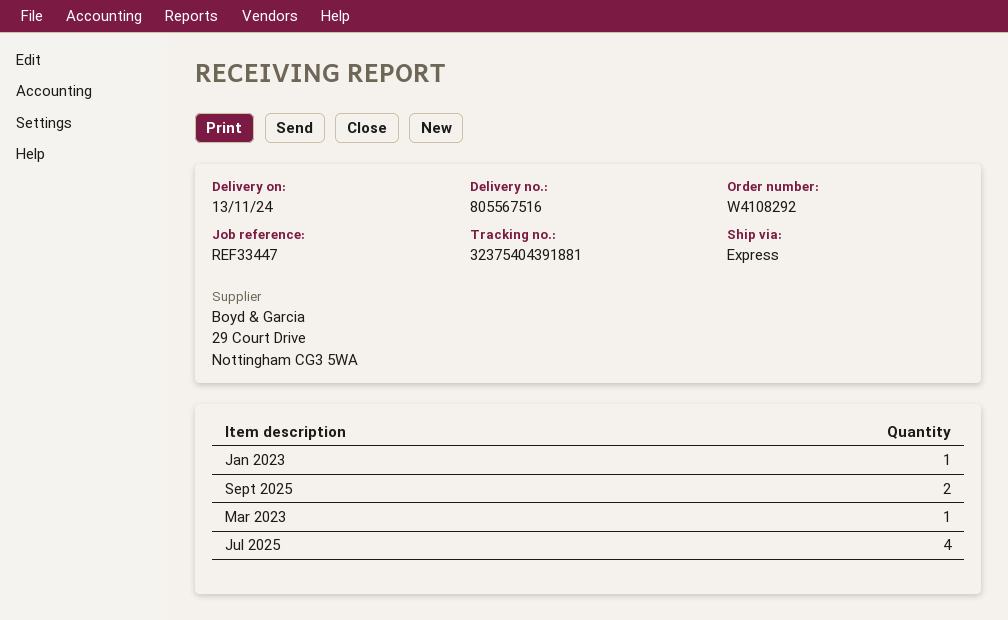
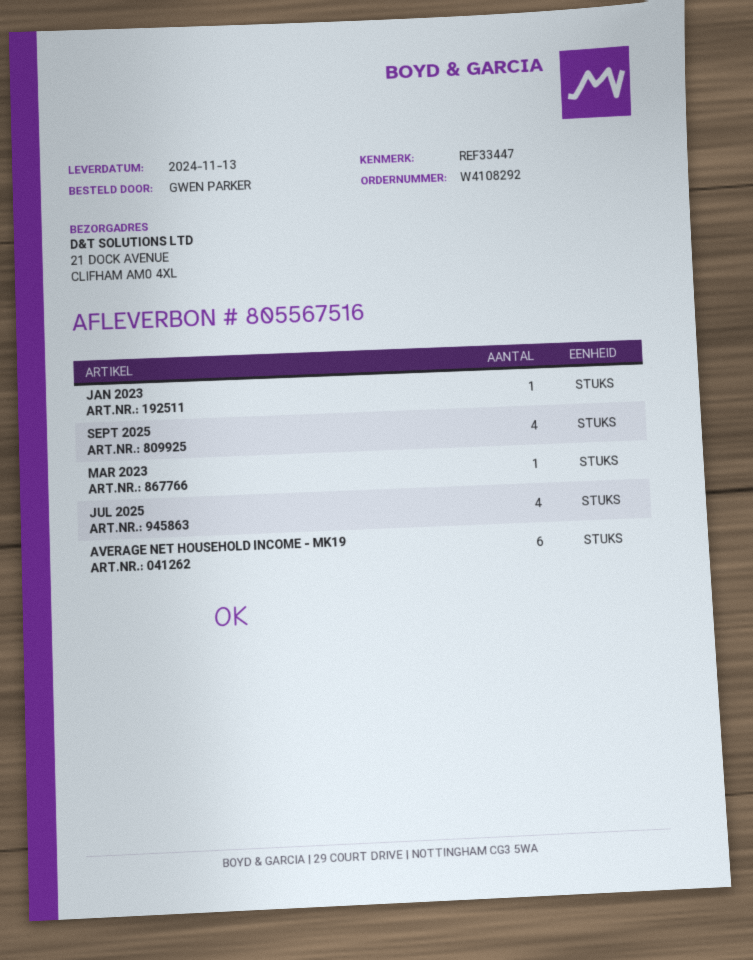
Sept 2025: 2 -> 4
AVERAGE NET HOUSEHOLD INCOME - MK19: none -> 6

